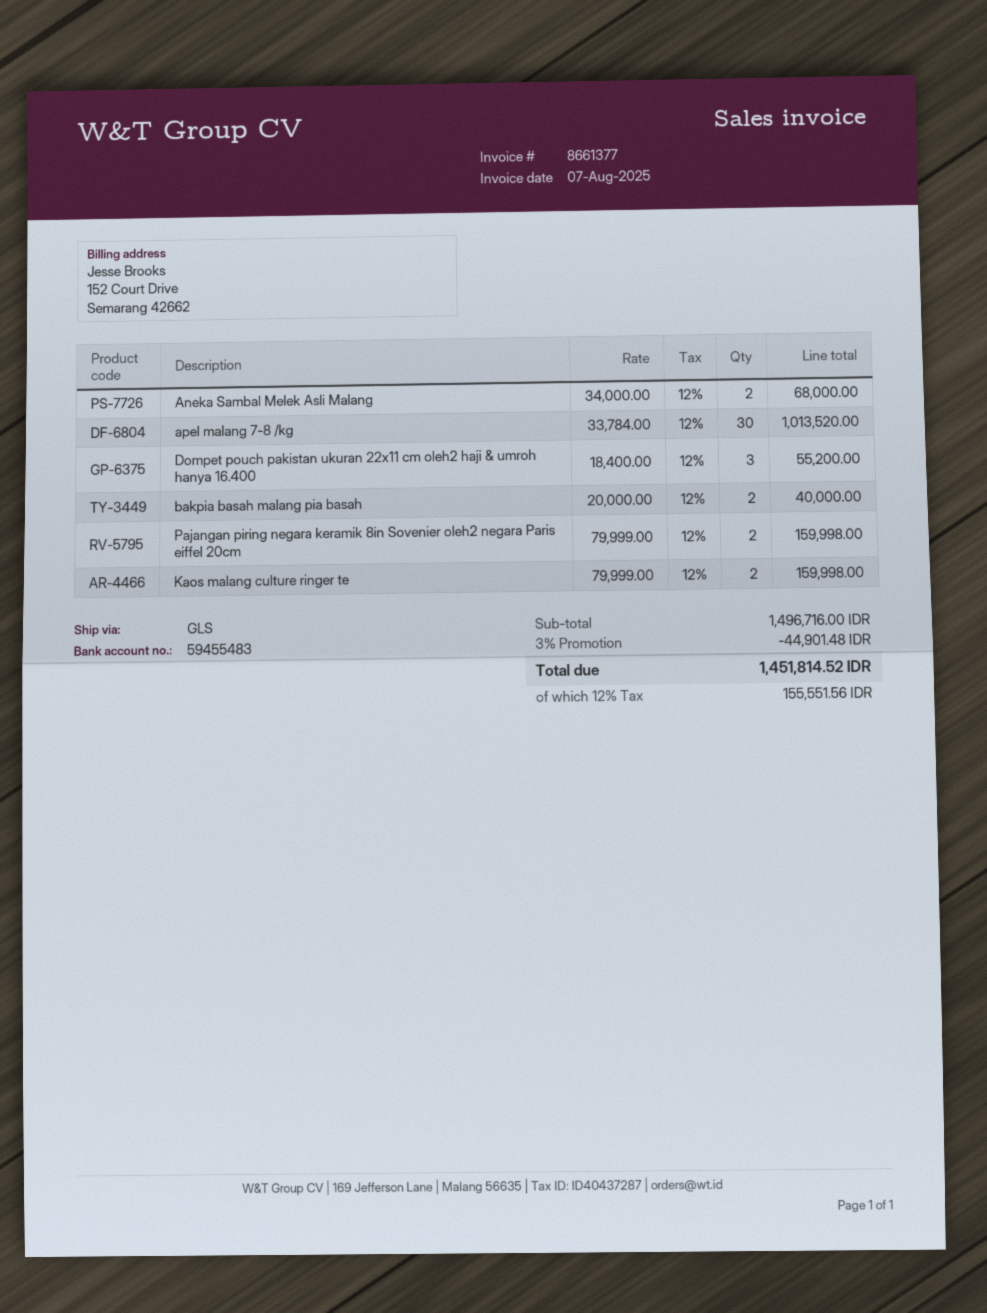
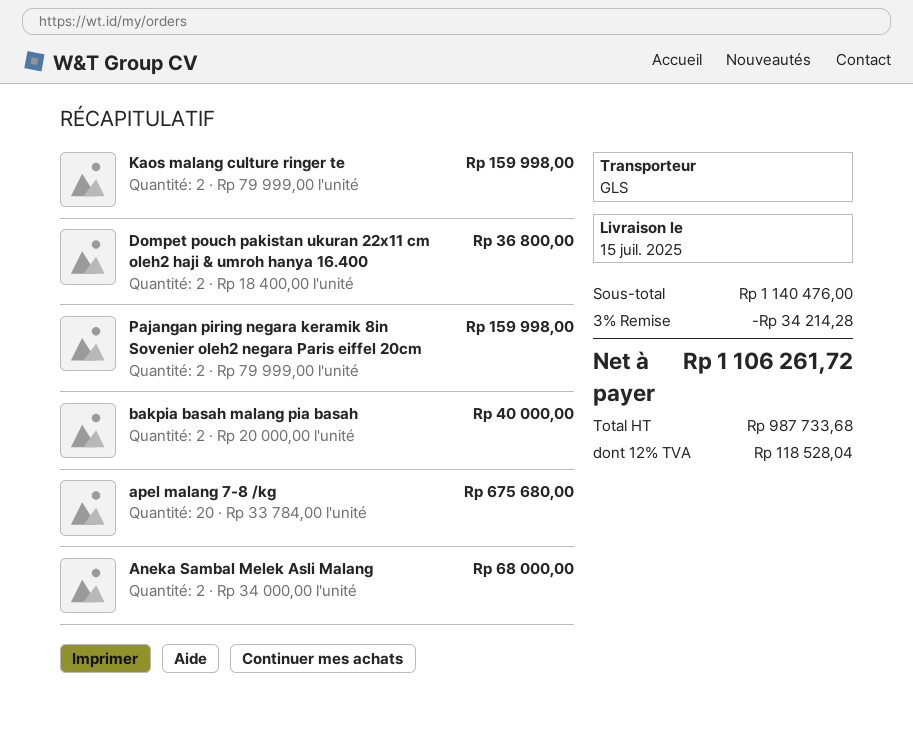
apel malang 7-8 /kg: 30 x 33784.00 = 1013520.00 -> 20 x 33784.00 = 675680.00
Dompet pouch pakistan ukuran 22x11 cm oleh2 haji & umroh hanya 16.400: 3 x 18400.00 = 55200.00 -> 2 x 18400.00 = 36800.00
subtotal: 1496716.00 -> 1140476.00
discount: 3% = 44901.48 -> 3% = 34214.28
tax: 12% = 155551.56 -> 12% = 118528.04
total: 1451814.52 -> 1106261.72

